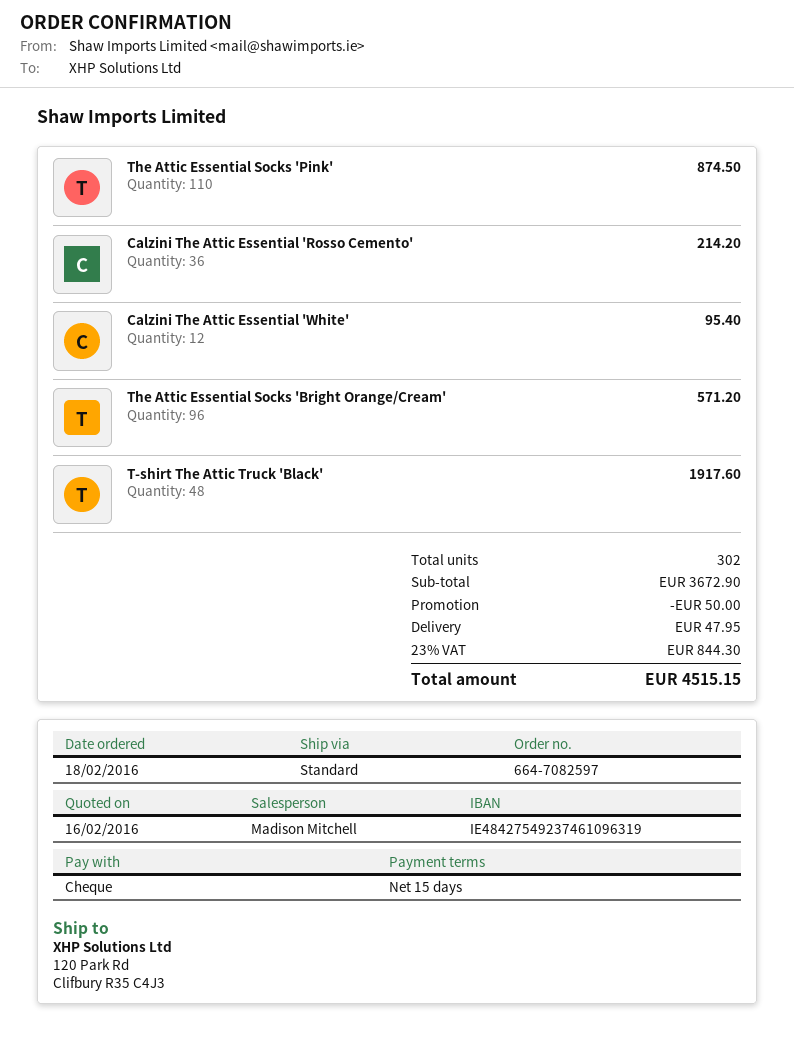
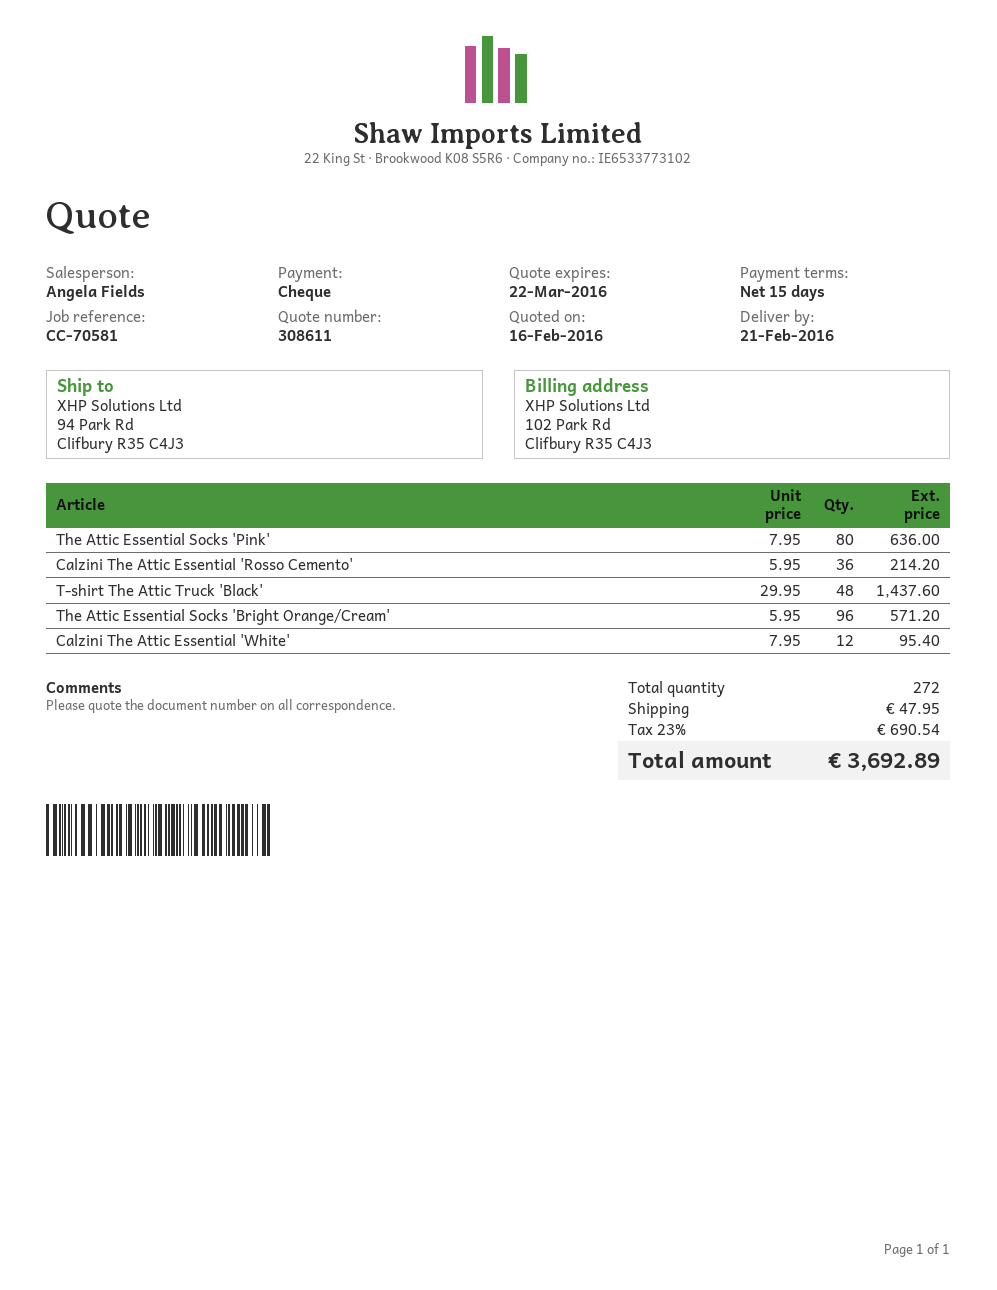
sales rep: Madison Mitchell -> Angela Fields
ship to: 120 Park Rd, Clifbury R35 C4J3 -> 94 Park Rd, Clifbury R35 C4J3
The Attic Essential Socks 'Pink': 110 for 874.50 -> 80 for 636.00
T-shirt The Attic Truck 'Black': 48 for 1917.60 -> 48 for 1437.60
total quantity: 302 -> 272
discount: 50.00 -> none
tax: 23% = 844.30 -> 23% = 690.54
total: 4515.15 -> 3692.89

